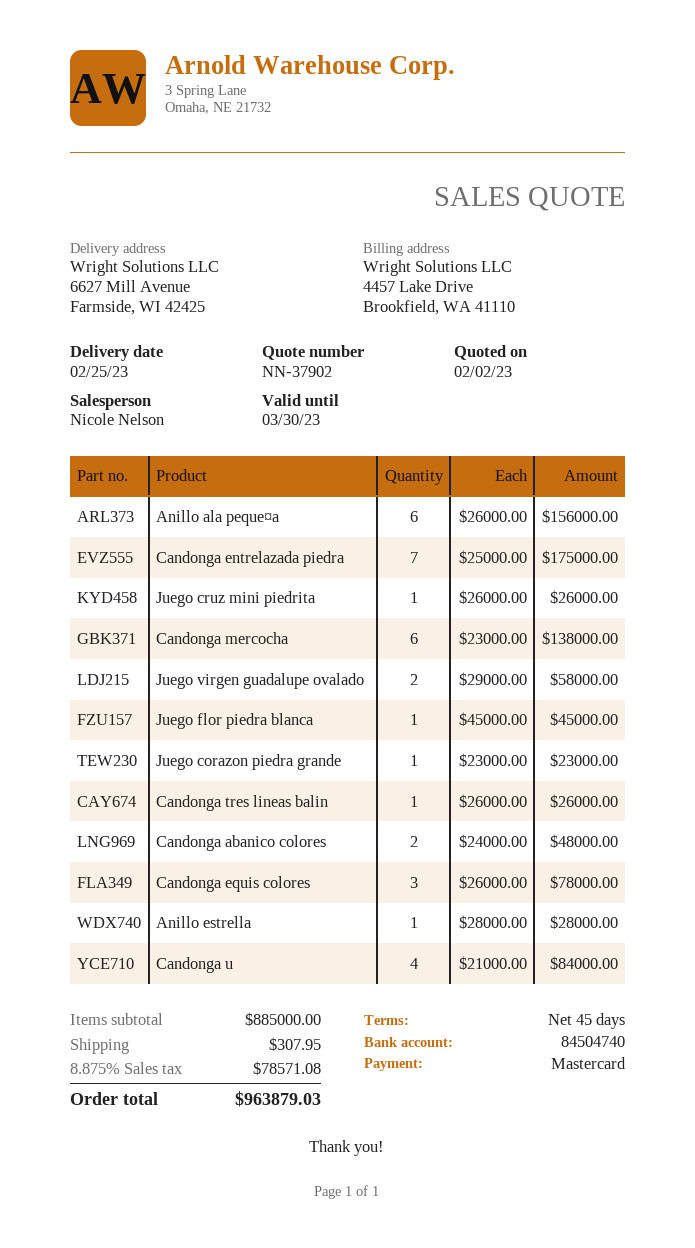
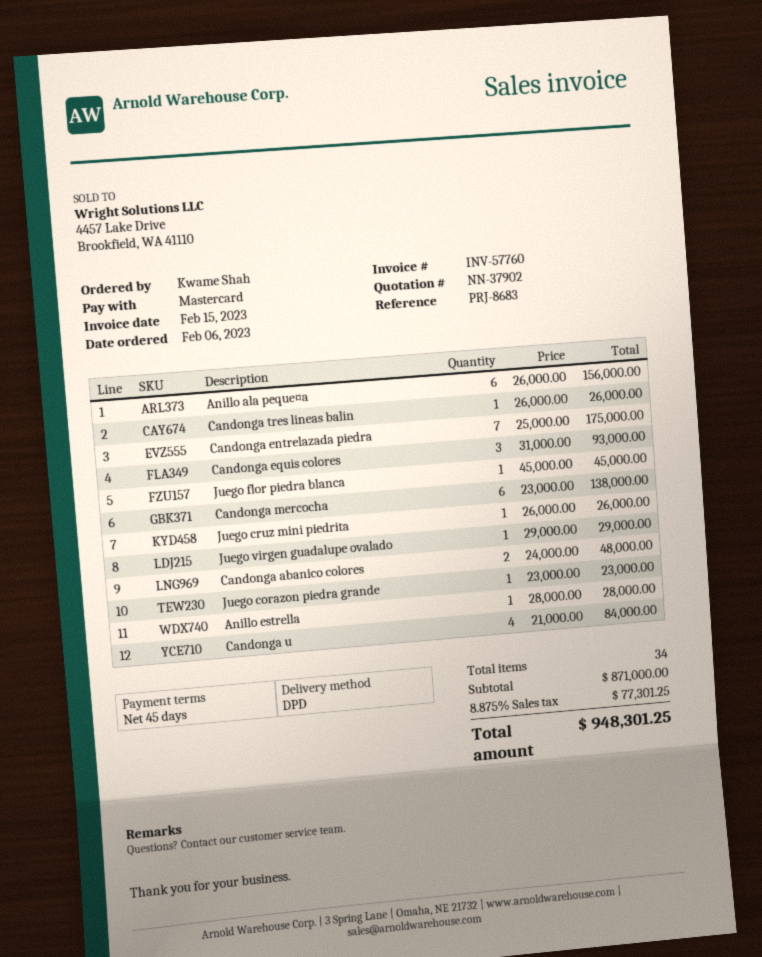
Juego virgen guadalupe ovalado: 2 x 29000.00 = 58000.00 -> 1 x 29000.00 = 29000.00
Candonga equis colores: 3 x 26000.00 = 78000.00 -> 3 x 31000.00 = 93000.00
subtotal: 885000.00 -> 871000.00
shipping: 307.95 -> none
tax: 8.875% = 78571.08 -> 8.875% = 77301.25
total: 963879.03 -> 948301.25

